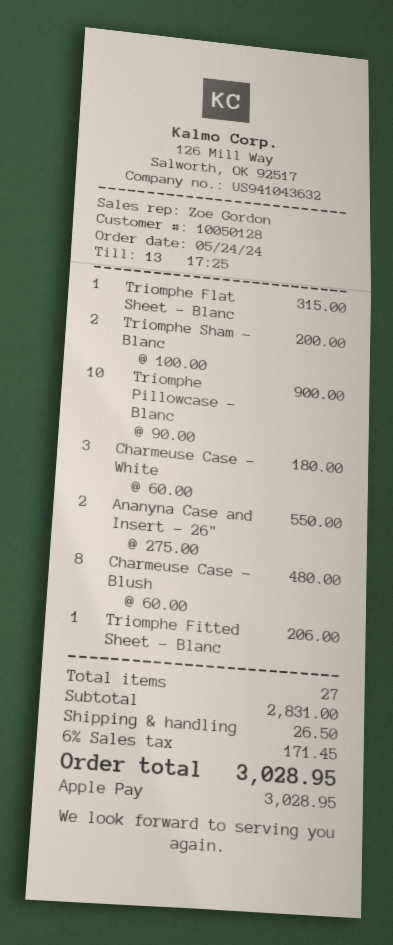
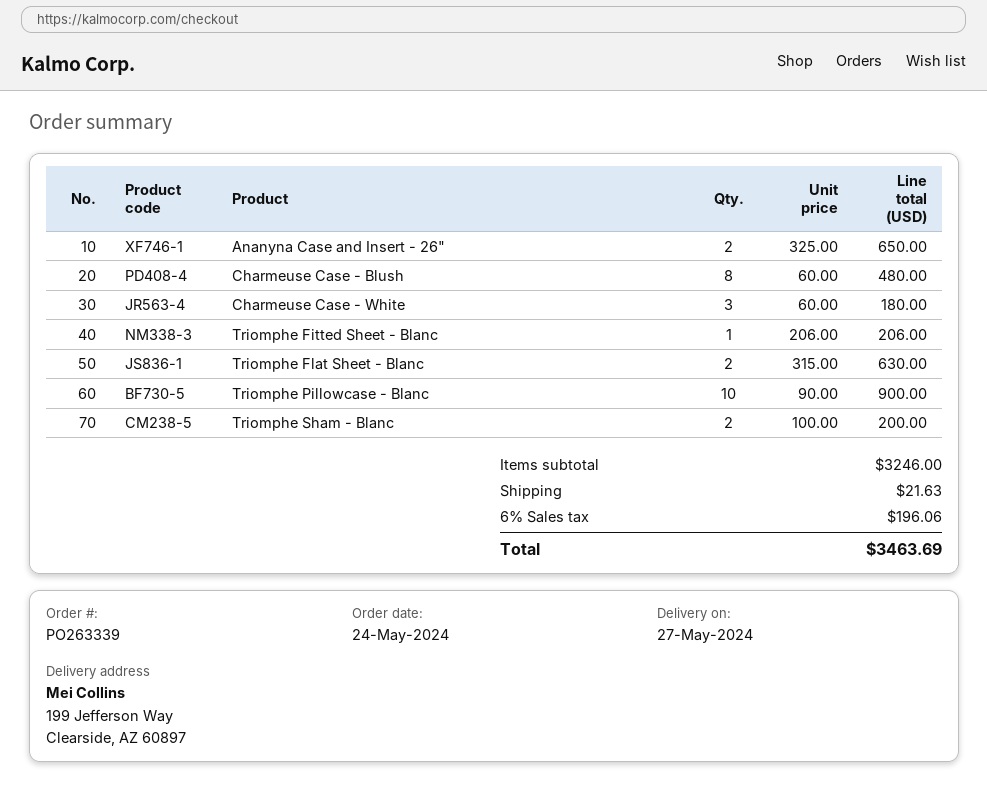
Triomphe Flat Sheet - Blanc: 1 x 315.00 = 315.00 -> 2 x 315.00 = 630.00
Ananyna Case and Insert - 26": 2 x 275.00 = 550.00 -> 2 x 325.00 = 650.00
subtotal: 2831.00 -> 3246.00
shipping: 26.50 -> 21.63
tax: 6% = 171.45 -> 6% = 196.06
total: 3028.95 -> 3463.69

